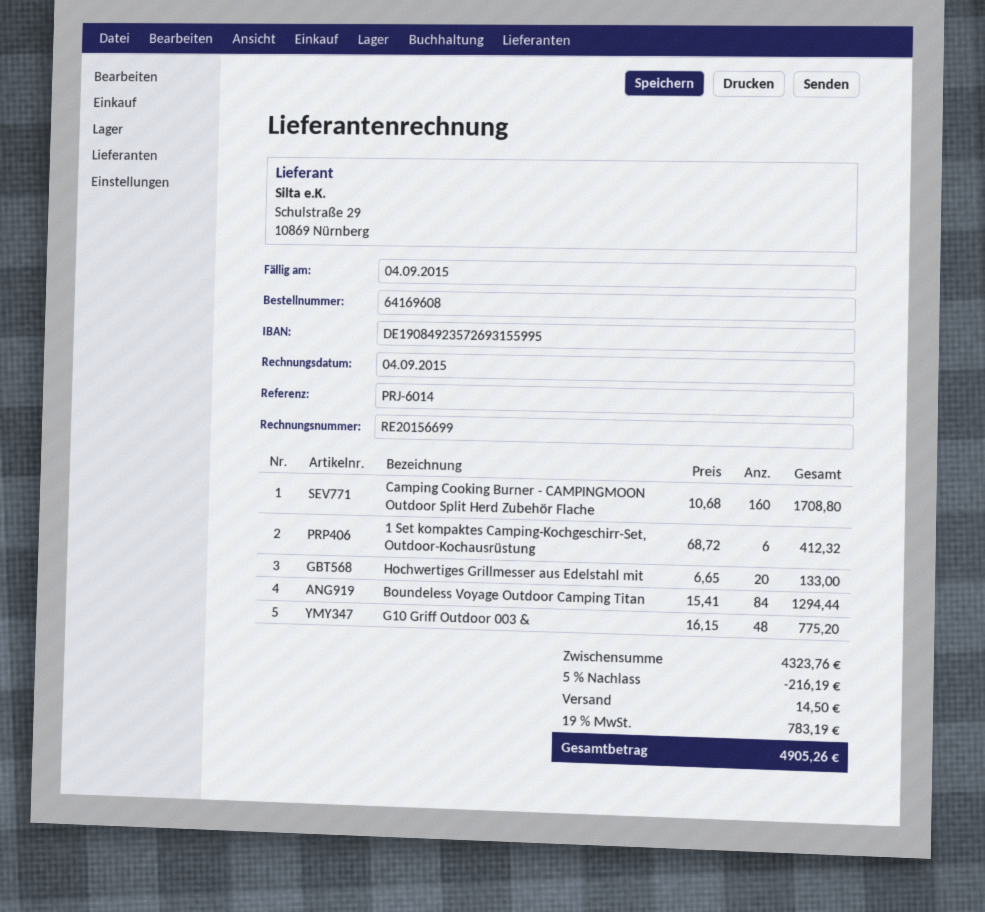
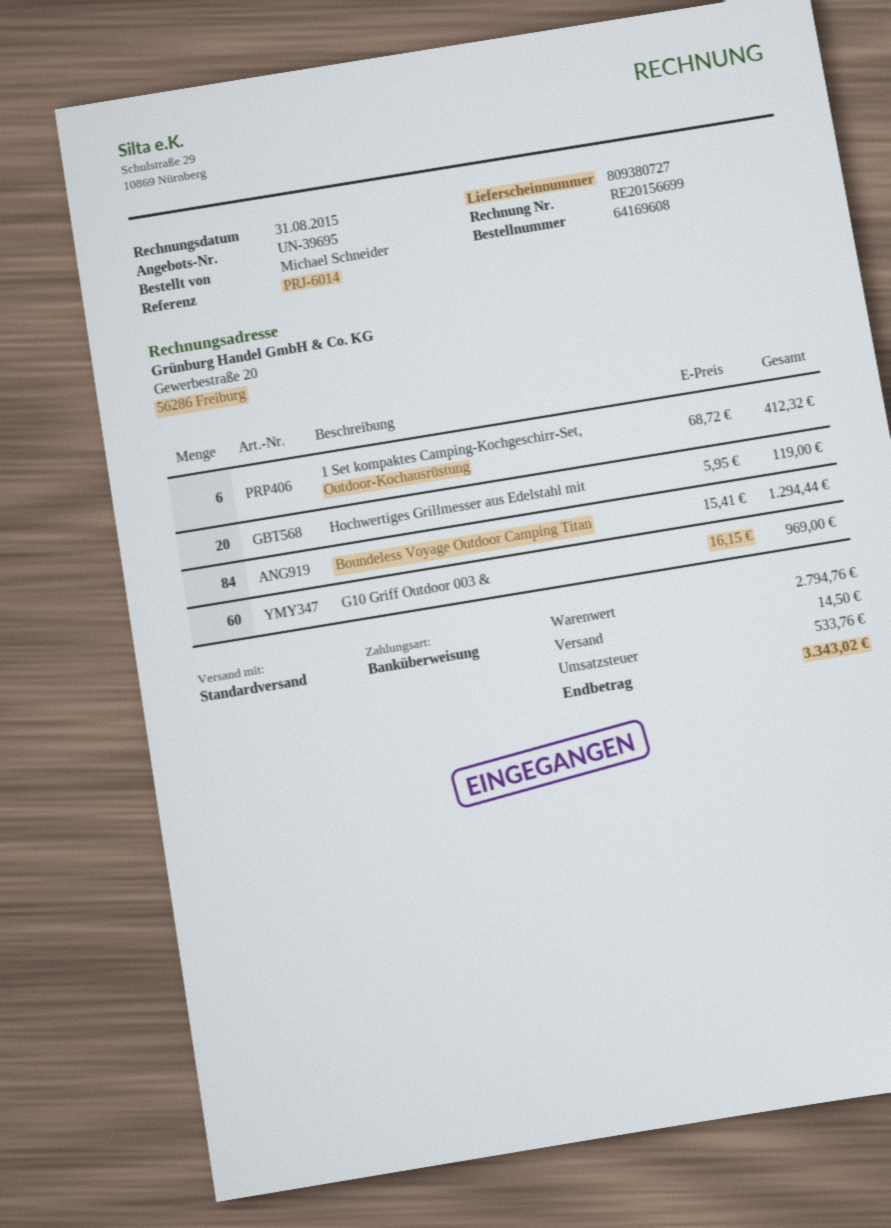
invoice date: 2015-09-04 -> 2015-08-31
Camping Cooking Burner - CAMPINGMOON Outdoor Split Herd Zubehör Flache: 160 x 10.68 = 1708.80 -> none
Hochwertiges Grillmesser aus Edelstahl mit: 20 x 6.65 = 133.00 -> 20 x 5.95 = 119.00
G10 Griff Outdoor 003 &: 48 x 16.15 = 775.20 -> 60 x 16.15 = 969.00
subtotal: 4323.76 -> 2794.76
discount: 5% = 216.19 -> none
tax: 783.19 -> 533.76
total: 4905.26 -> 3343.02

